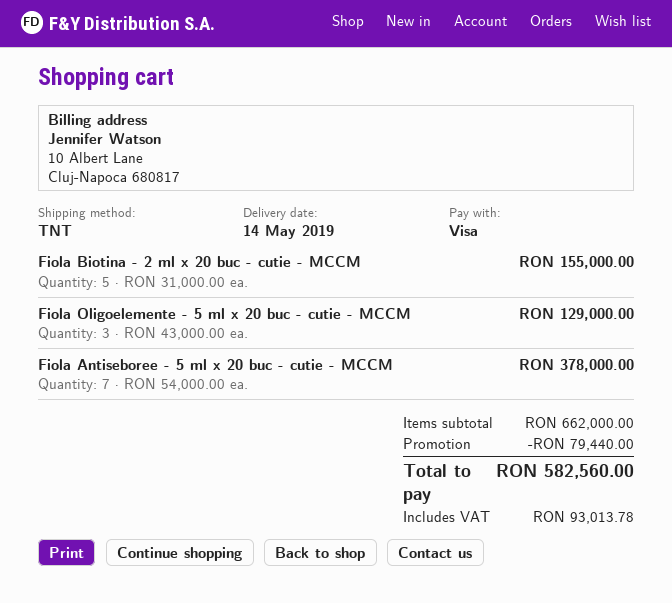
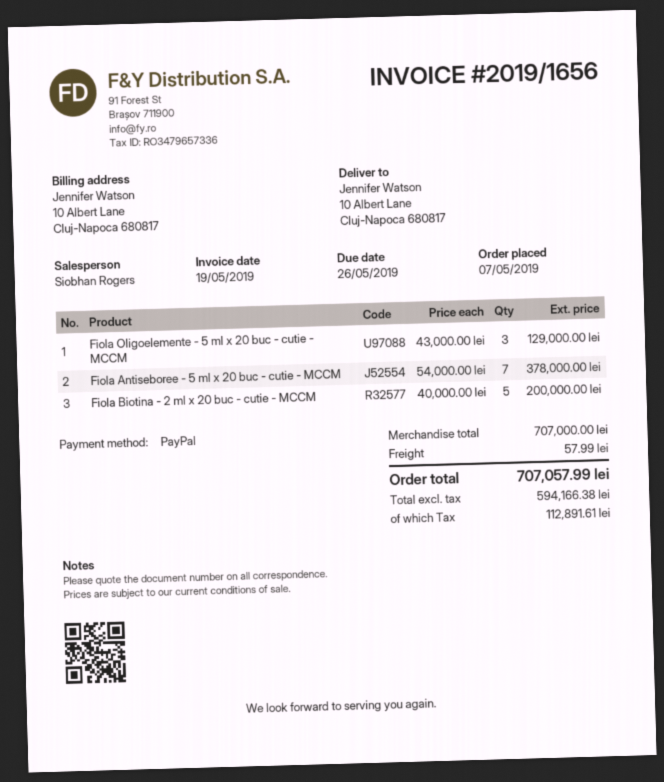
payment method: Visa -> PayPal
Fiola Biotina - 2 ml x 20 buc - cutie - MCCM: 5 x 31000.00 = 155000.00 -> 5 x 40000.00 = 200000.00
subtotal: 662000.00 -> 707000.00
discount: 79440.00 -> none
shipping: none -> 57.99
tax: 93013.78 -> 112891.61
total: 582560.00 -> 707057.99

